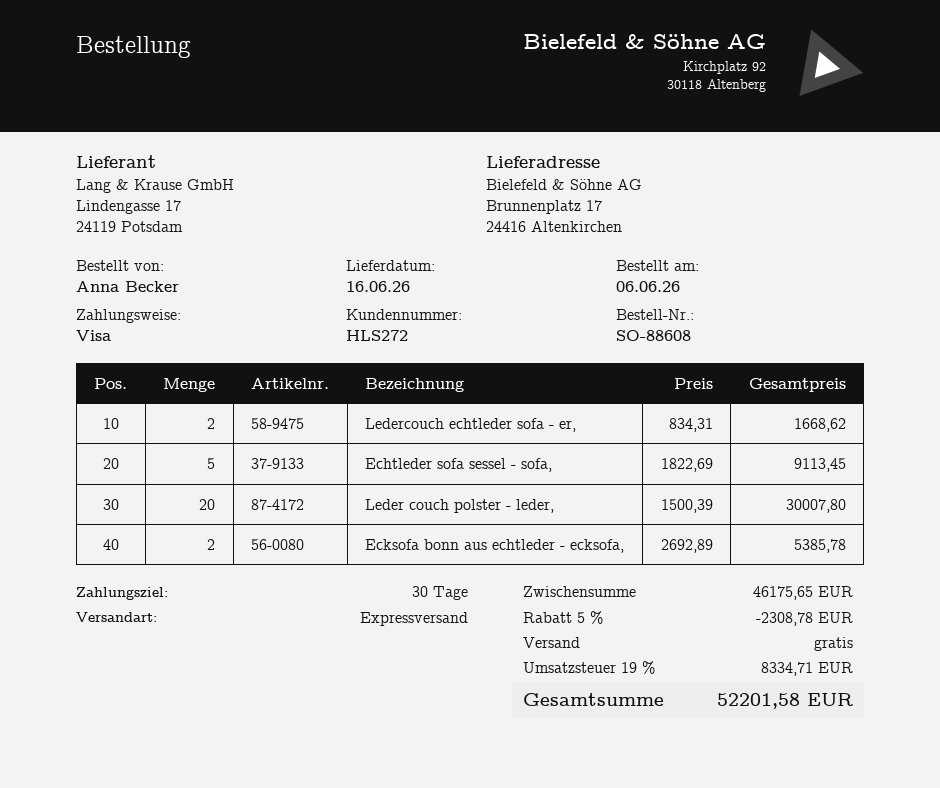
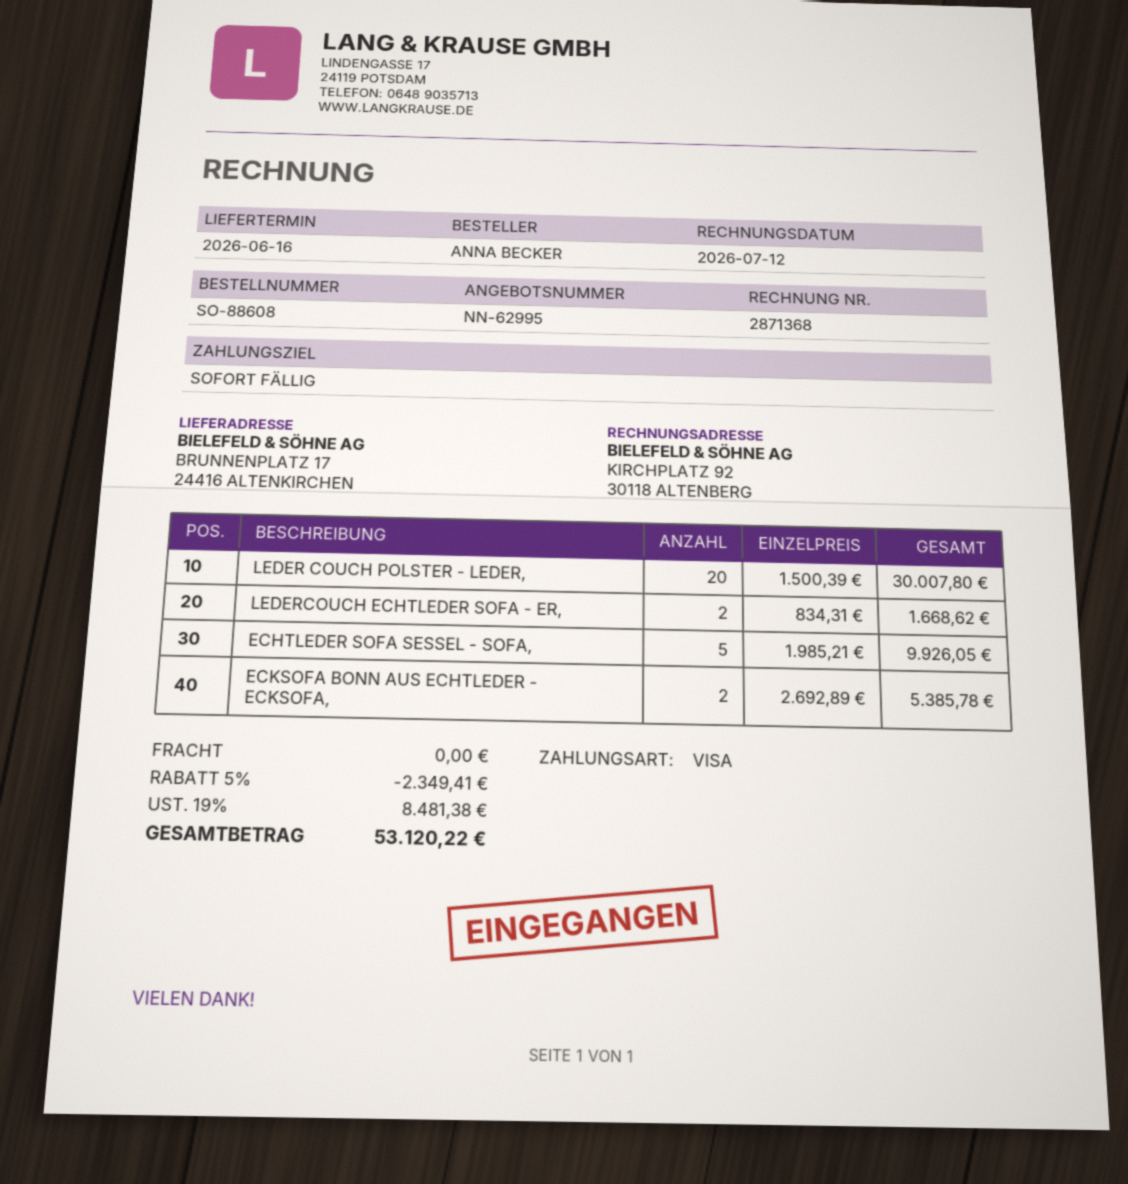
payment terms: 30 days -> on receipt
Echtleder sofa sessel - sofa,: 5 x 1822.69 = 9113.45 -> 5 x 1985.21 = 9926.05
discount: 5% = 2308.78 -> 5% = 2349.41
tax: 19% = 8334.71 -> 19% = 8481.38
total: 52201.58 -> 53120.22

